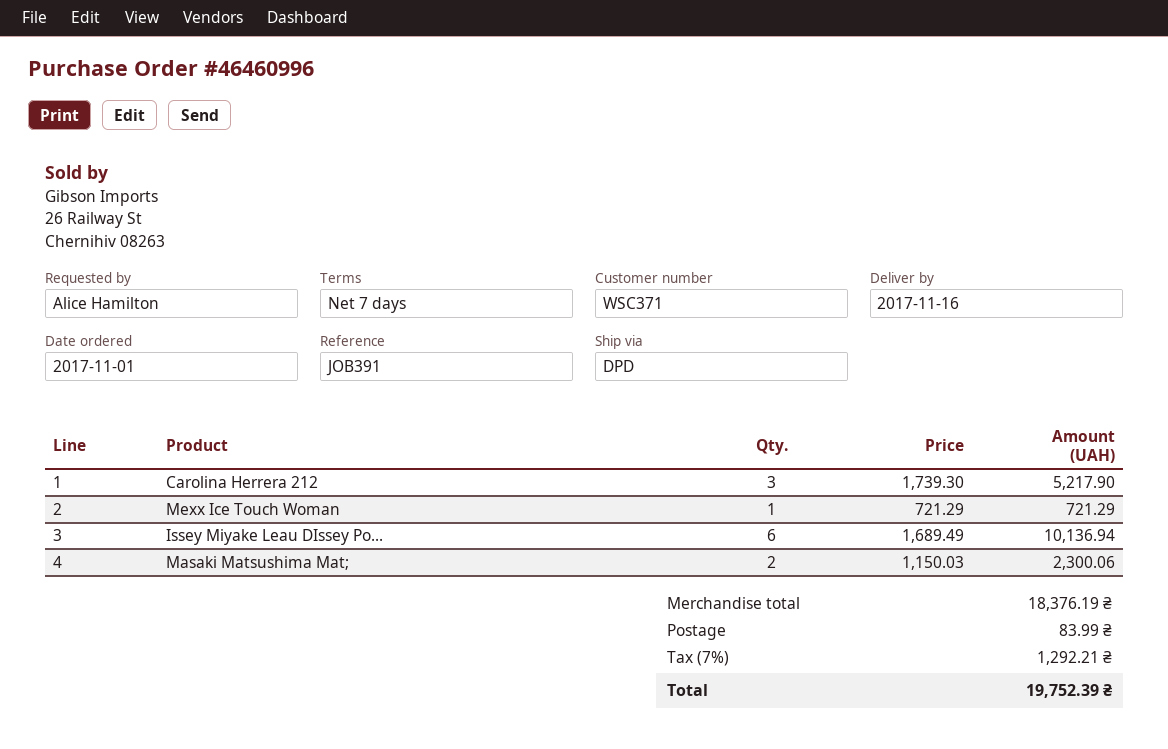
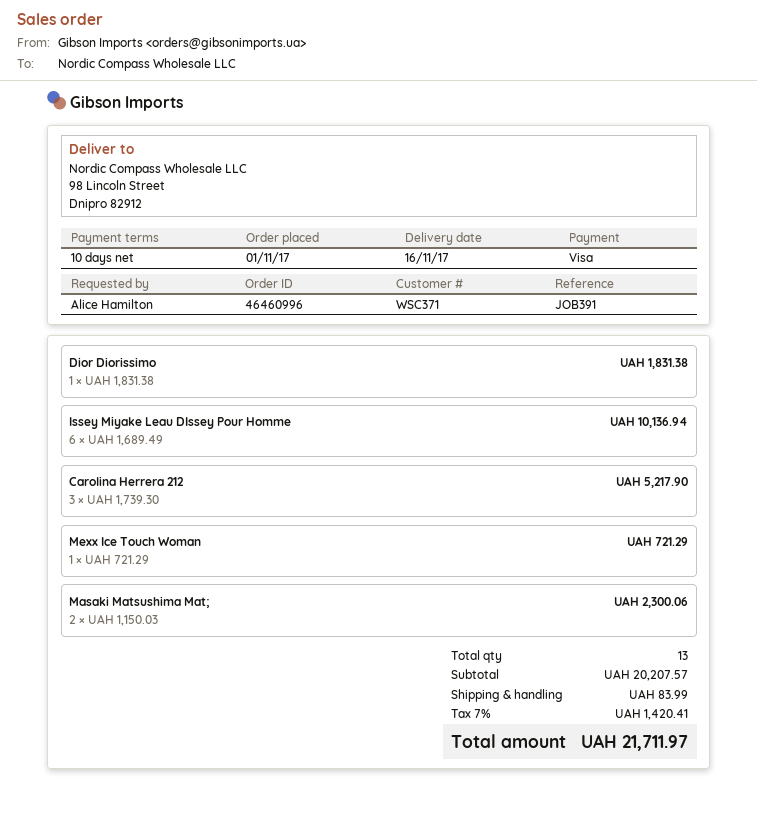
payment terms: 7 days -> 10 days
Dior Diorissimo: none -> 1 x 1831.38 = 1831.38
subtotal: 18376.19 -> 20207.57
tax: 7% = 1292.21 -> 7% = 1420.41
total: 19752.39 -> 21711.97

